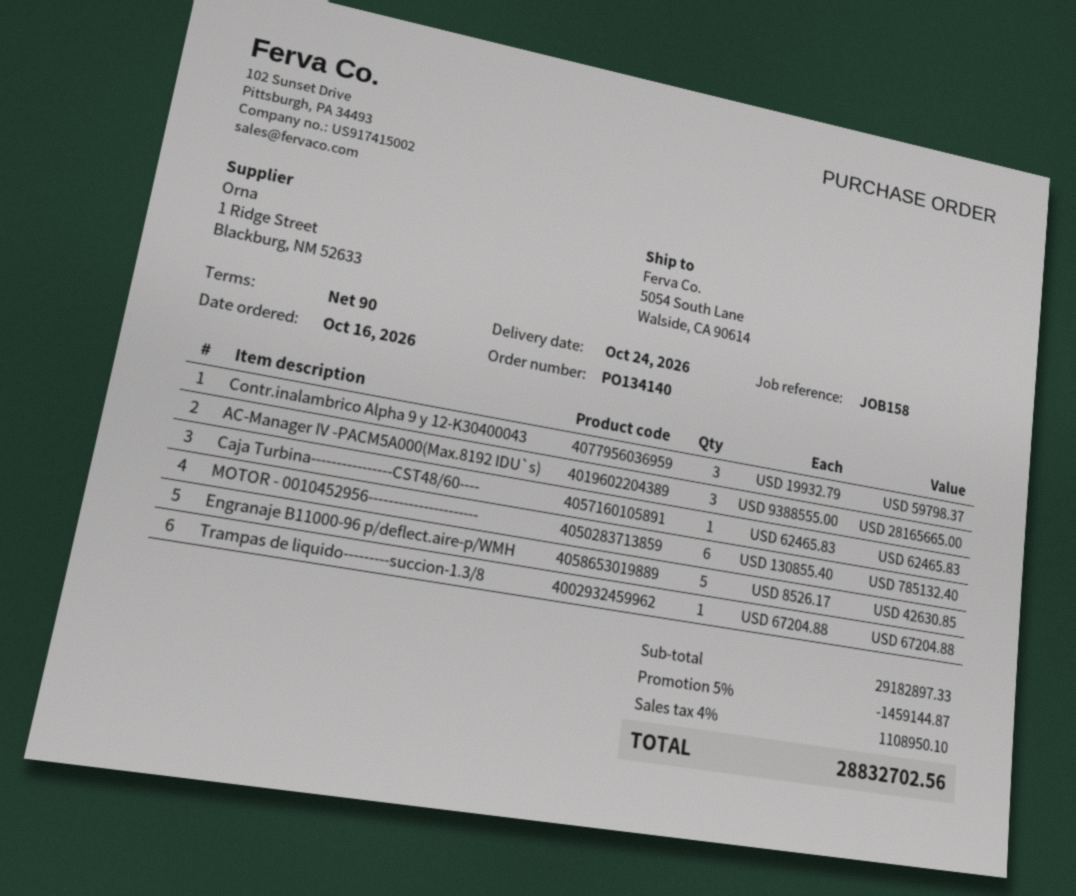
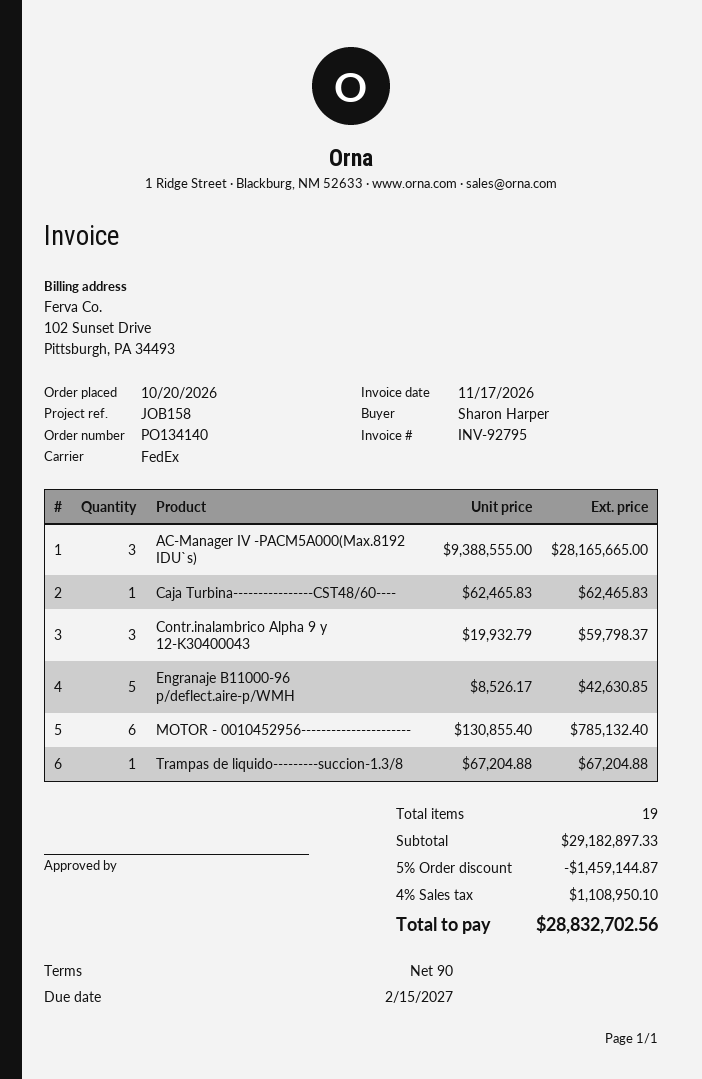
order date: 2026-10-16 -> 2026-10-20

